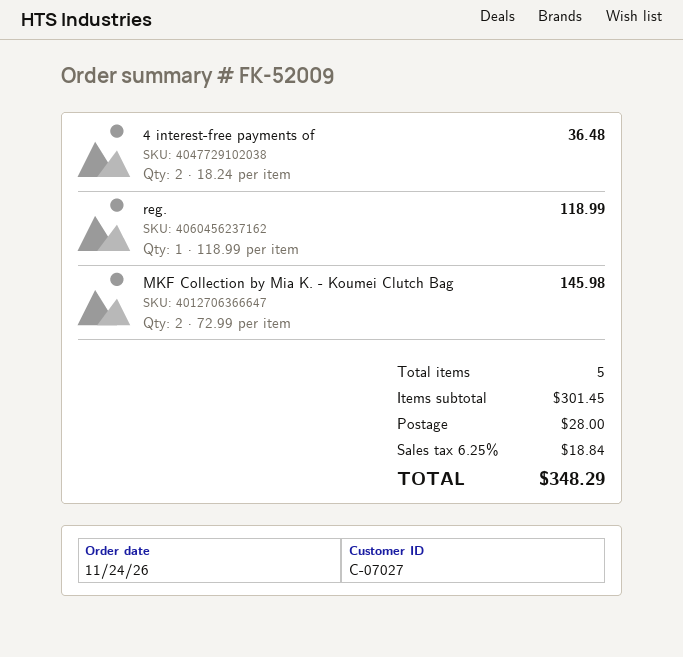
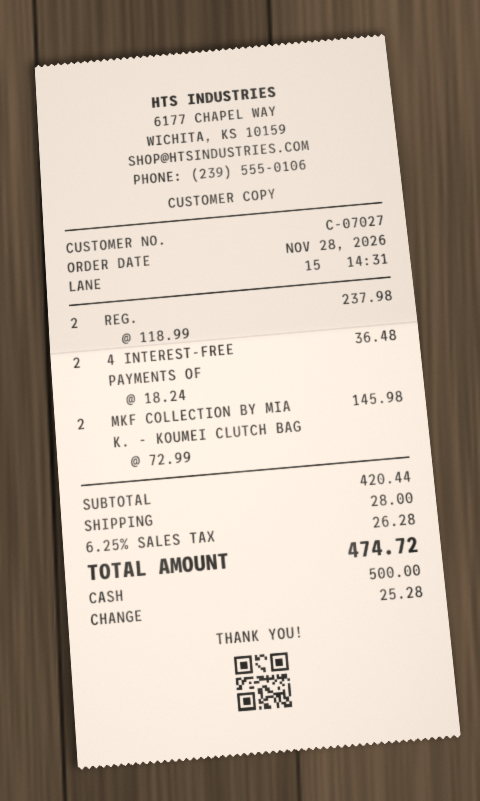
order date: 2026-11-24 -> 2026-11-28
reg.: 1 x 118.99 = 118.99 -> 2 x 118.99 = 237.98
subtotal: 301.45 -> 420.44
tax: 6.25% = 18.84 -> 6.25% = 26.28
total: 348.29 -> 474.72

